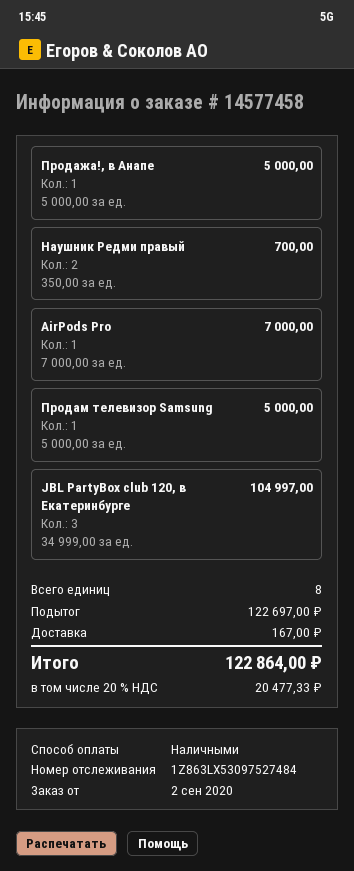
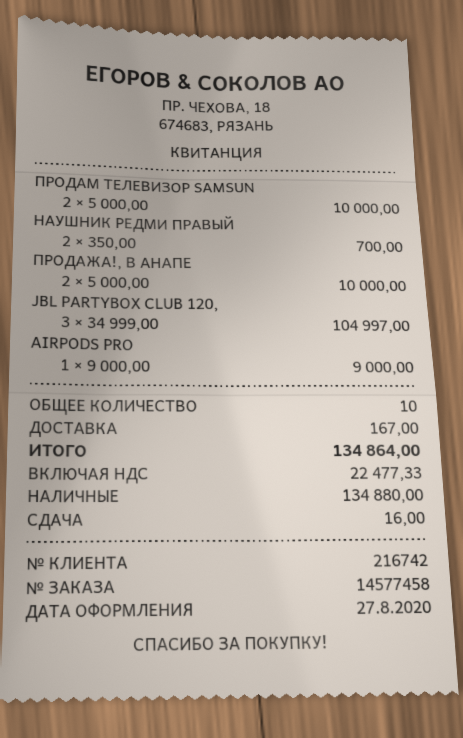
order date: 2020-09-02 -> 2020-08-27
Продажа!, в Анапе: 1 x 5000.00 = 5000.00 -> 2 x 5000.00 = 10000.00
AirPods Pro: 1 x 7000.00 = 7000.00 -> 1 x 9000.00 = 9000.00
Продам телевизор Samsung: 1 x 5000.00 = 5000.00 -> 2 x 5000.00 = 10000.00
total quantity: 8 -> 10
tax: 20477.33 -> 22477.33
total: 122864.00 -> 134864.00

